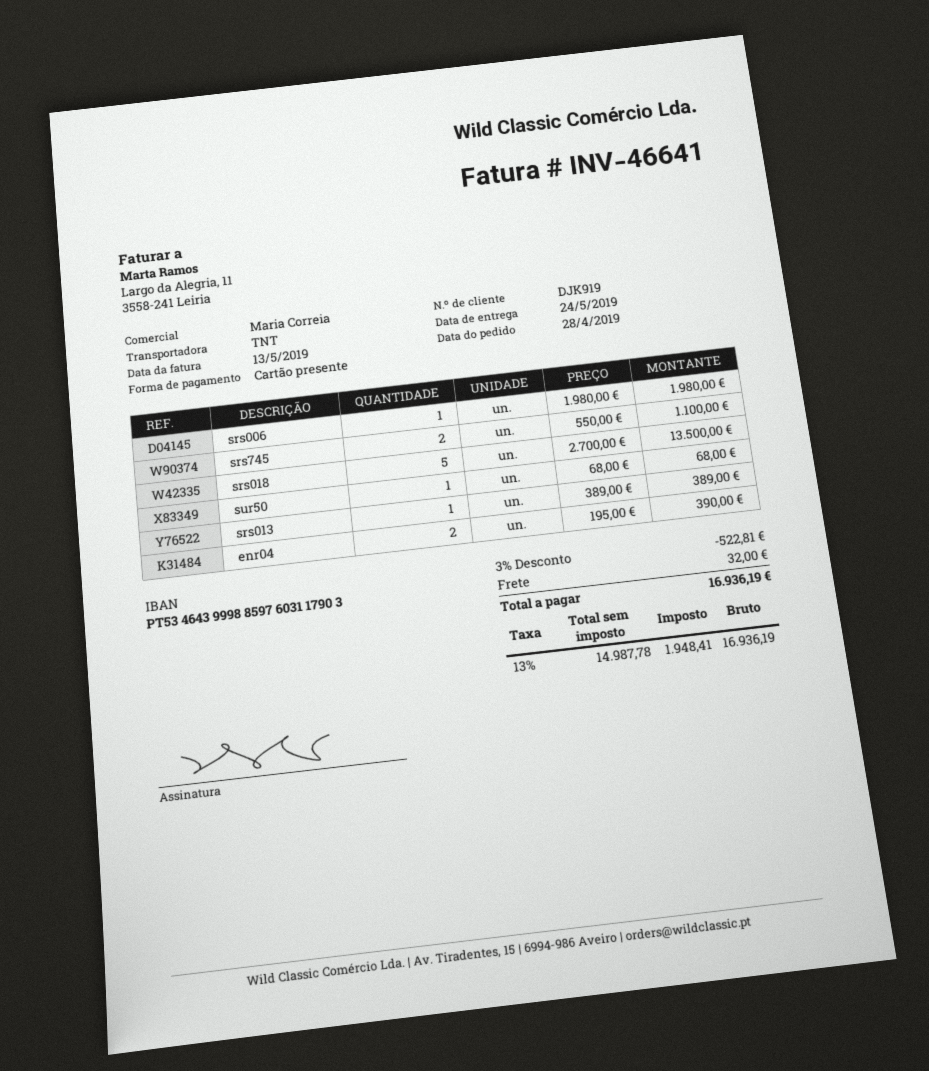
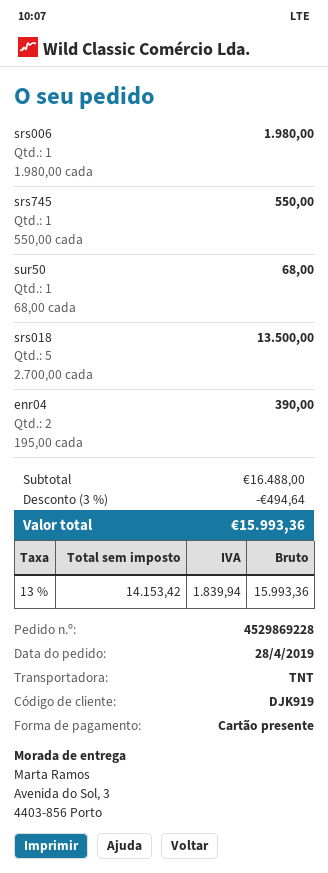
srs745: 2 x 550.00 = 1100.00 -> 1 x 550.00 = 550.00
srs013: 1 x 389.00 = 389.00 -> none
discount: 3% = 522.81 -> 3% = 494.64
shipping: 32.00 -> none
net: 14987.78 -> 14153.42
tax: 13% = 1948.41 -> 13% = 1839.94
total: 16936.19 -> 15993.36

